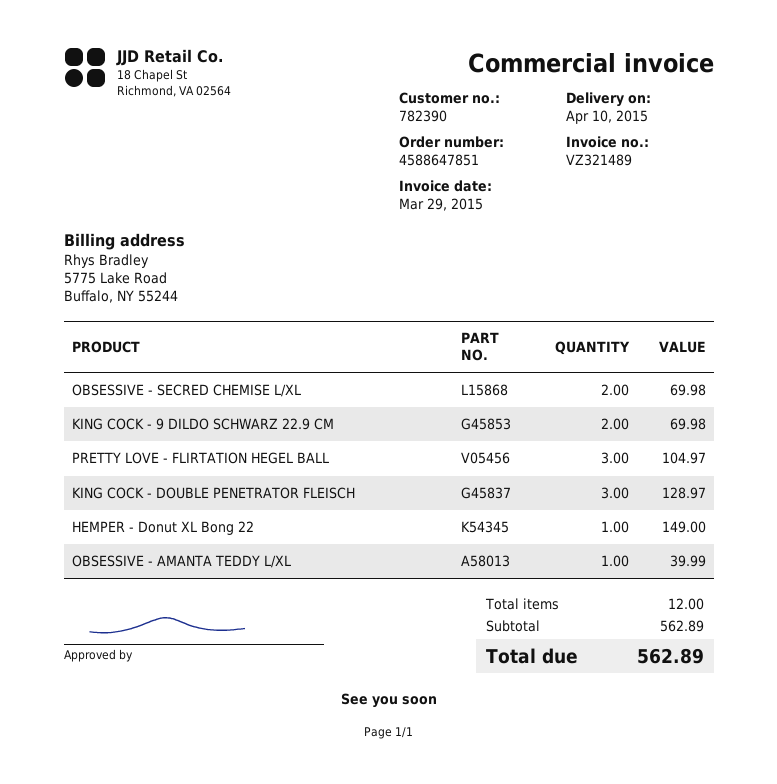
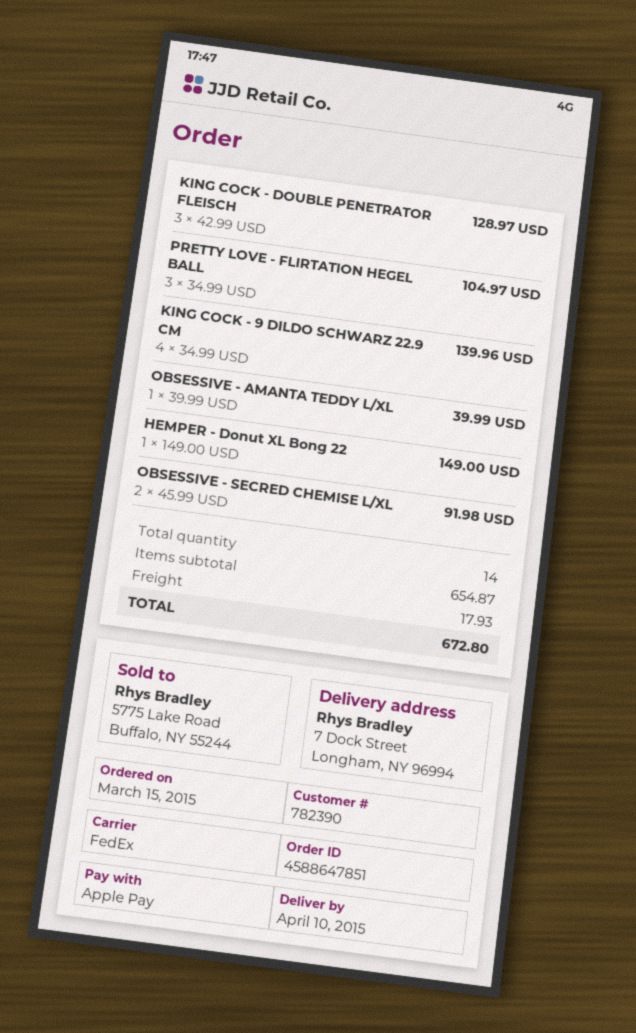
OBSESSIVE - SECRED CHEMISE L/XL: 2 for 69.98 -> 2 for 91.98
KING COCK - 9 DILDO SCHWARZ 22.9 CM: 2 for 69.98 -> 4 for 139.96
total quantity: 12 -> 14
subtotal: 562.89 -> 654.87
shipping: none -> 17.93
total: 562.89 -> 672.80

